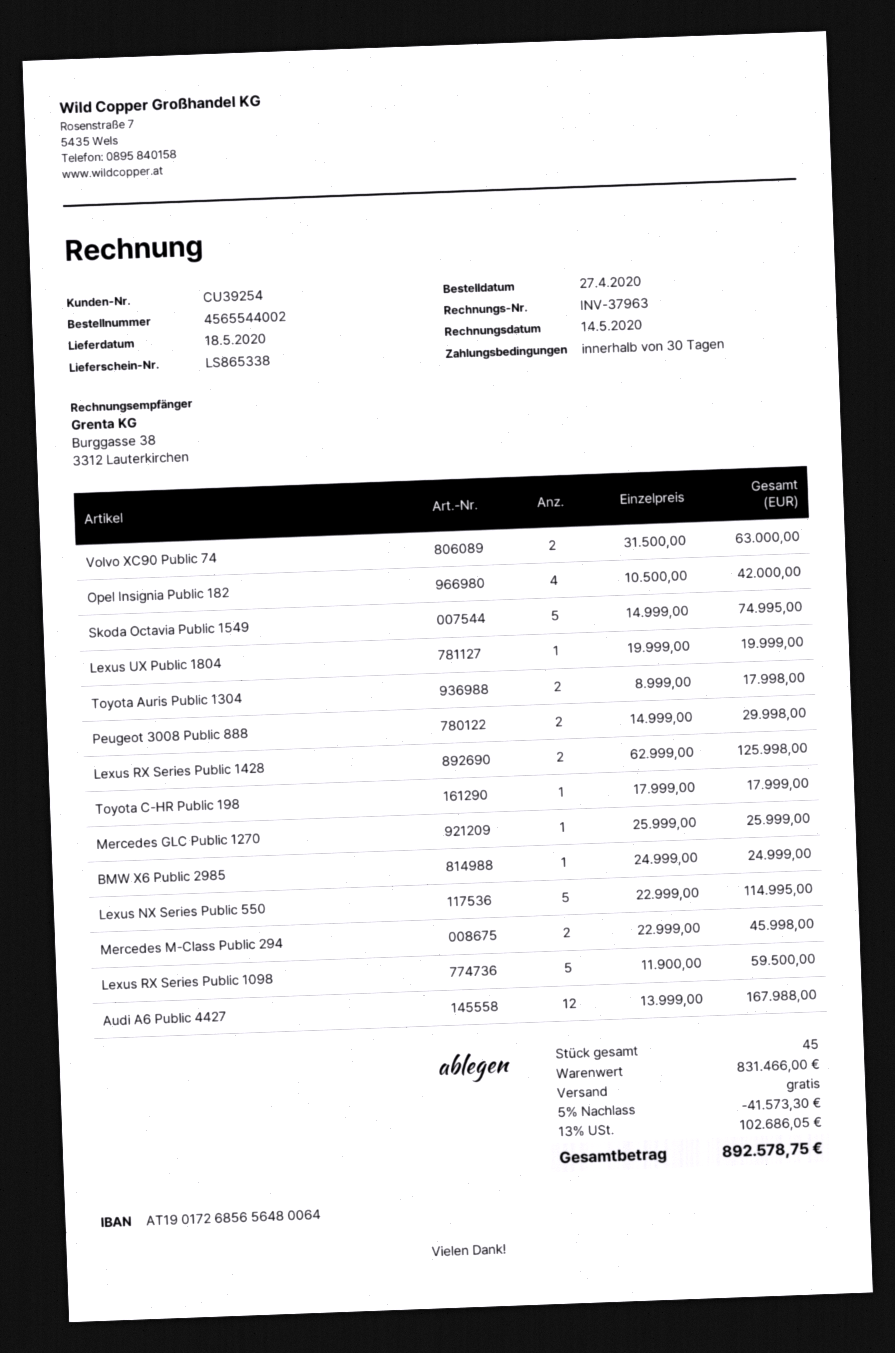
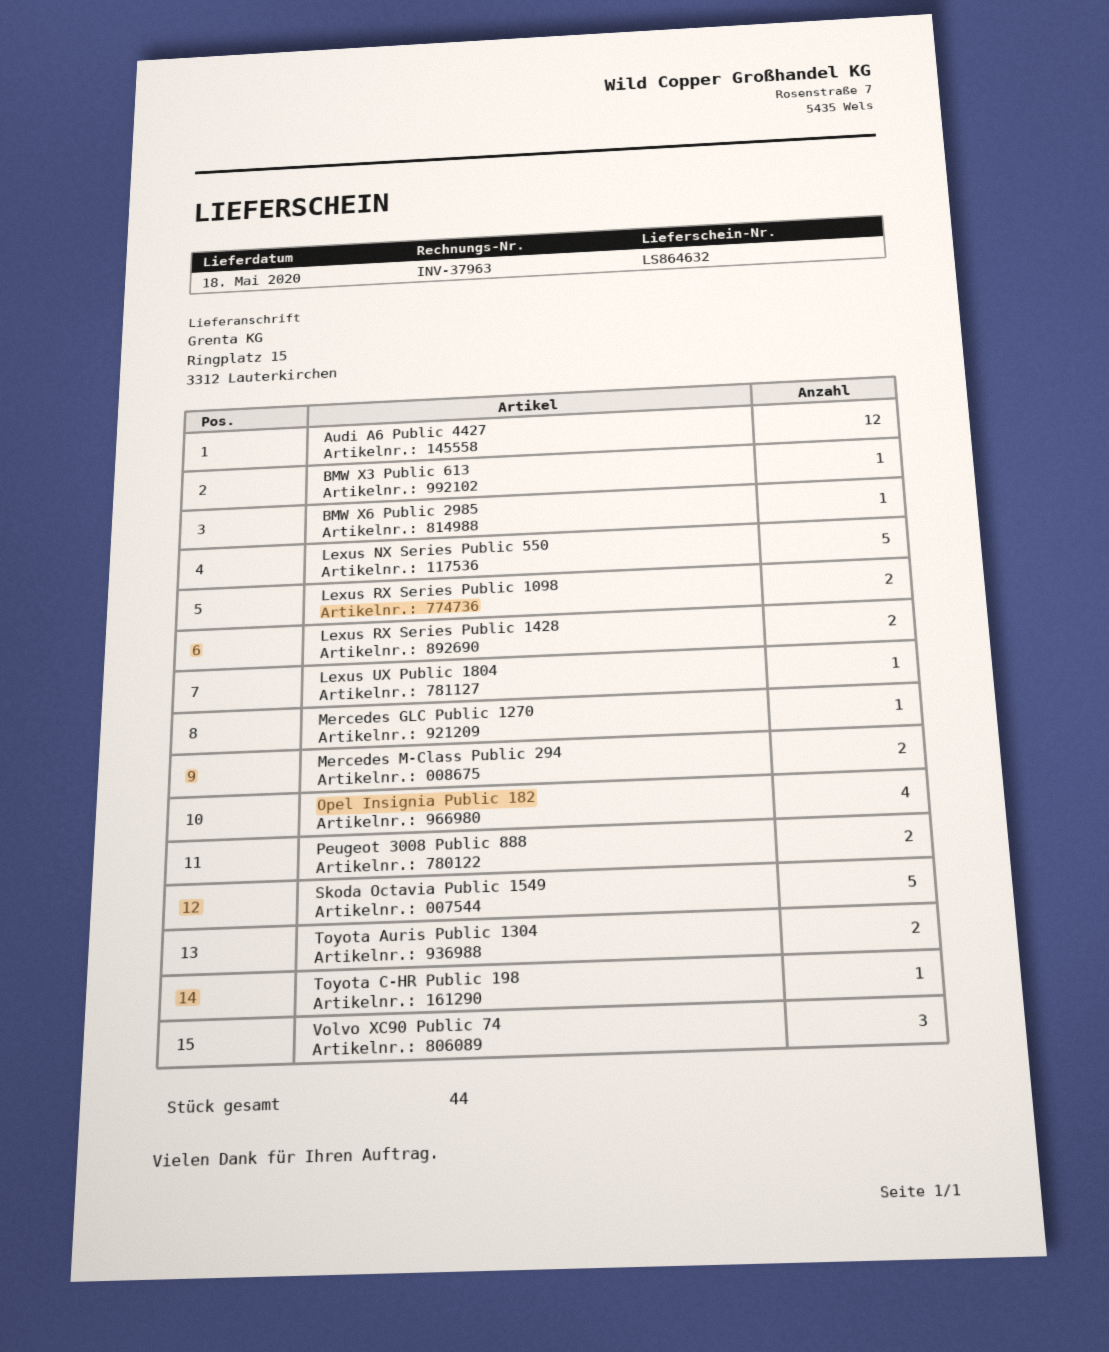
delivery note number: LS865338 -> LS864632
Volvo XC90 Public 74: 2 -> 3
Lexus RX Series Public 1098: 5 -> 2
BMW X3 Public 613: none -> 1
total quantity: 45 -> 44

